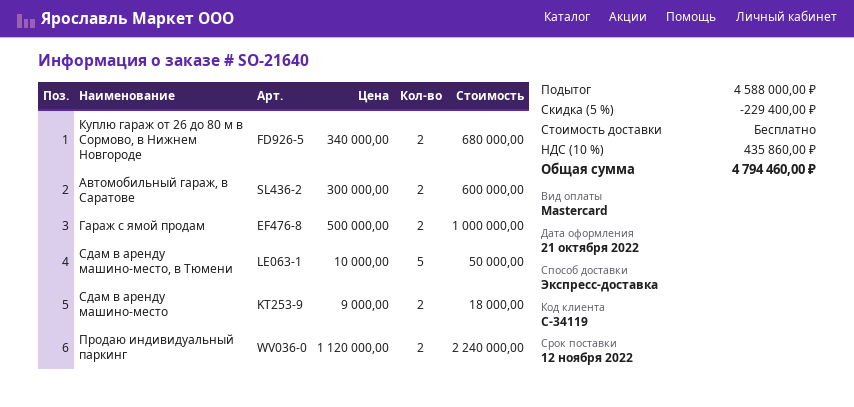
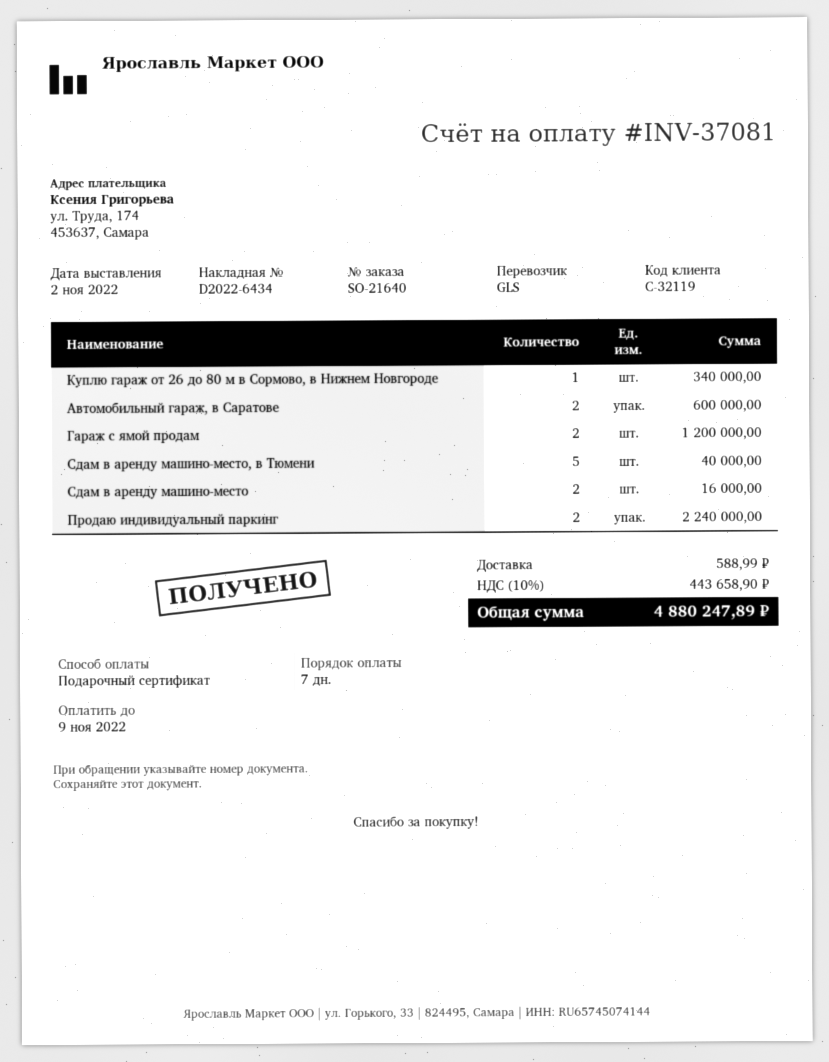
customer number: C-34119 -> C-32119
payment method: Mastercard -> gift card
shipping method: express -> GLS
Куплю гараж от 26 до 80 м в Сормово, в Нижнем Новгороде: 2 for 680000.00 -> 1 for 340000.00
Гараж с ямой продам: 2 for 1000000.00 -> 2 for 1200000.00
Сдам в аренду машино-место, в Тюмени: 5 for 50000.00 -> 5 for 40000.00
Сдам в аренду машино-место: 2 for 18000.00 -> 2 for 16000.00
discount: 5% = 229400.00 -> none
shipping: 0.00 -> 588.99
tax: 10% = 435860.00 -> 10% = 443658.90
total: 4794460.00 -> 4880247.89

